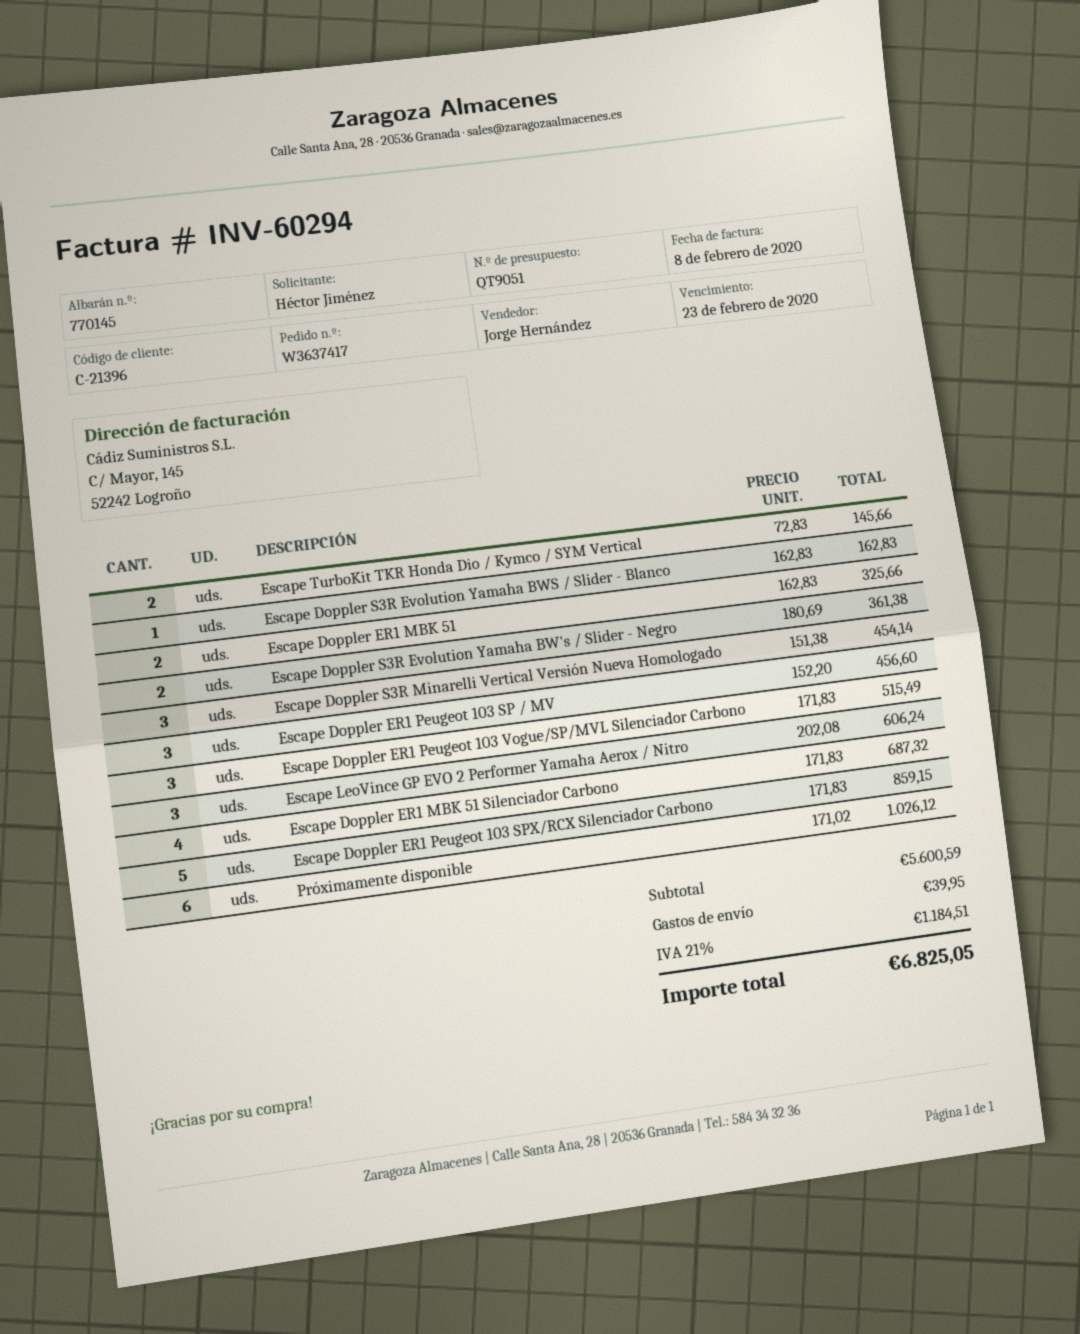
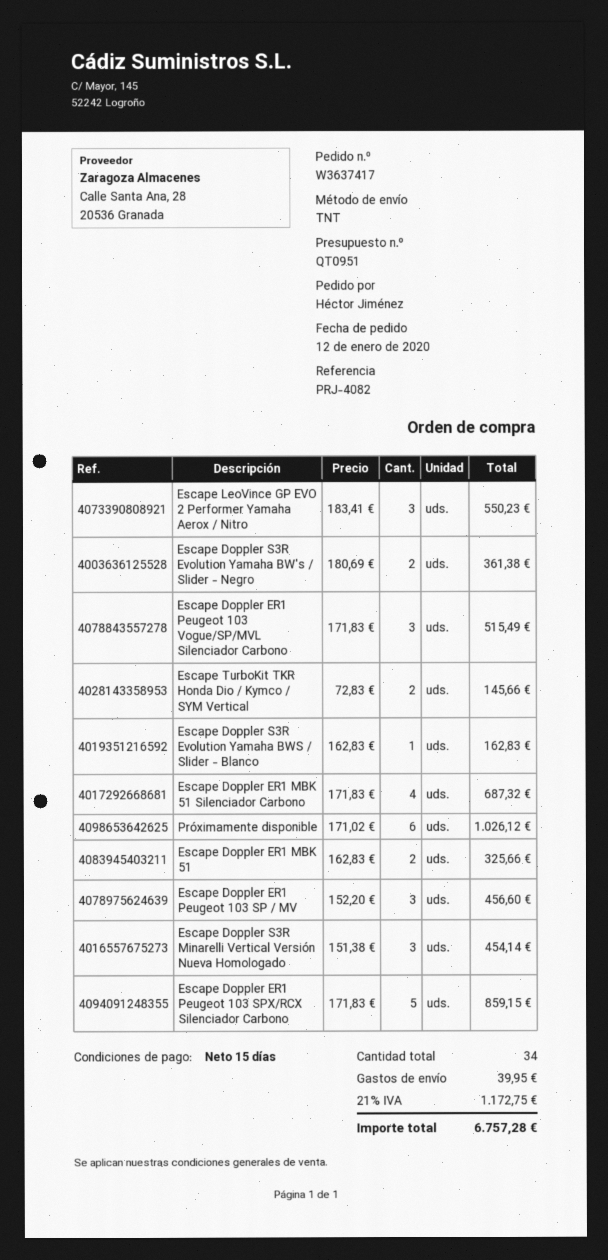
quote number: QT9051 -> QT0951
Escape LeoVince GP EVO 2 Performer Yamaha Aerox / Nitro: 3 x 202.08 = 606.24 -> 3 x 183.41 = 550.23
tax: 21% = 1184.51 -> 21% = 1172.75
total: 6825.05 -> 6757.28

